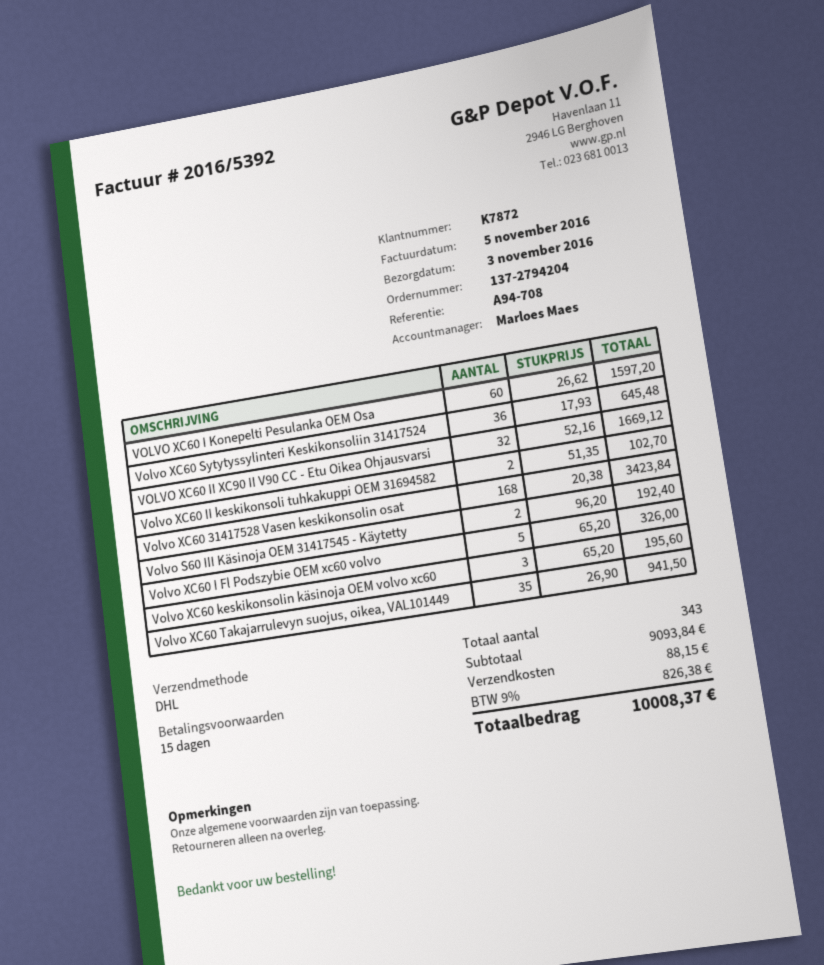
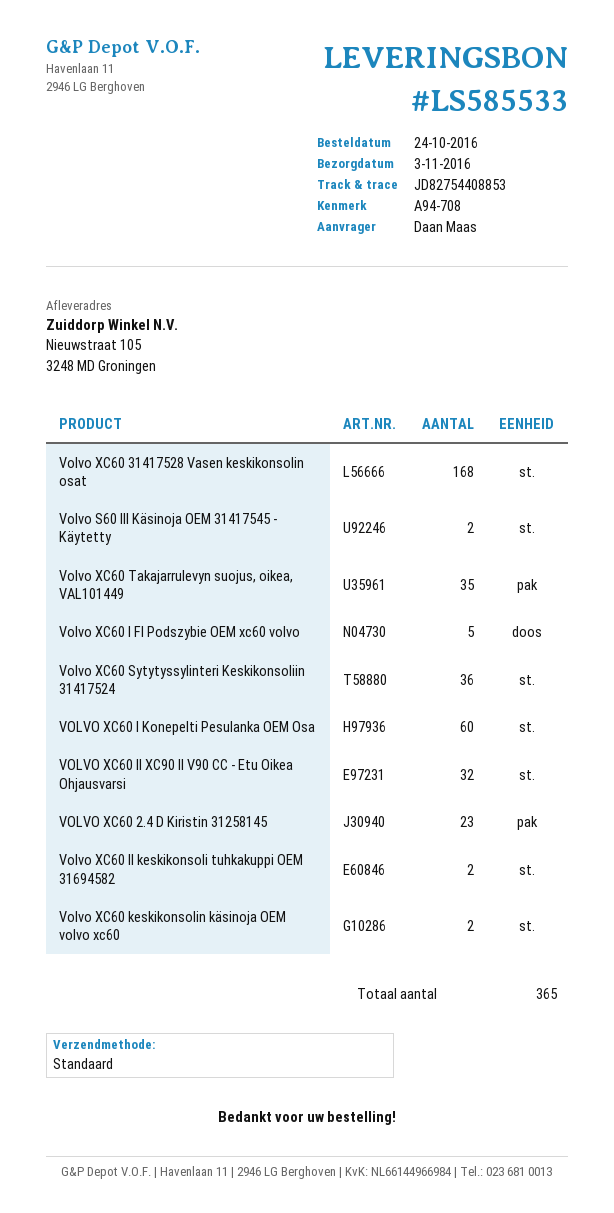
shipping method: DHL -> standard
Volvo XC60 keskikonsolin käsinoja OEM volvo xc60: 3 -> 2
VOLVO XC60 2.4 D Kiristin 31258145: none -> 23
total quantity: 343 -> 365

